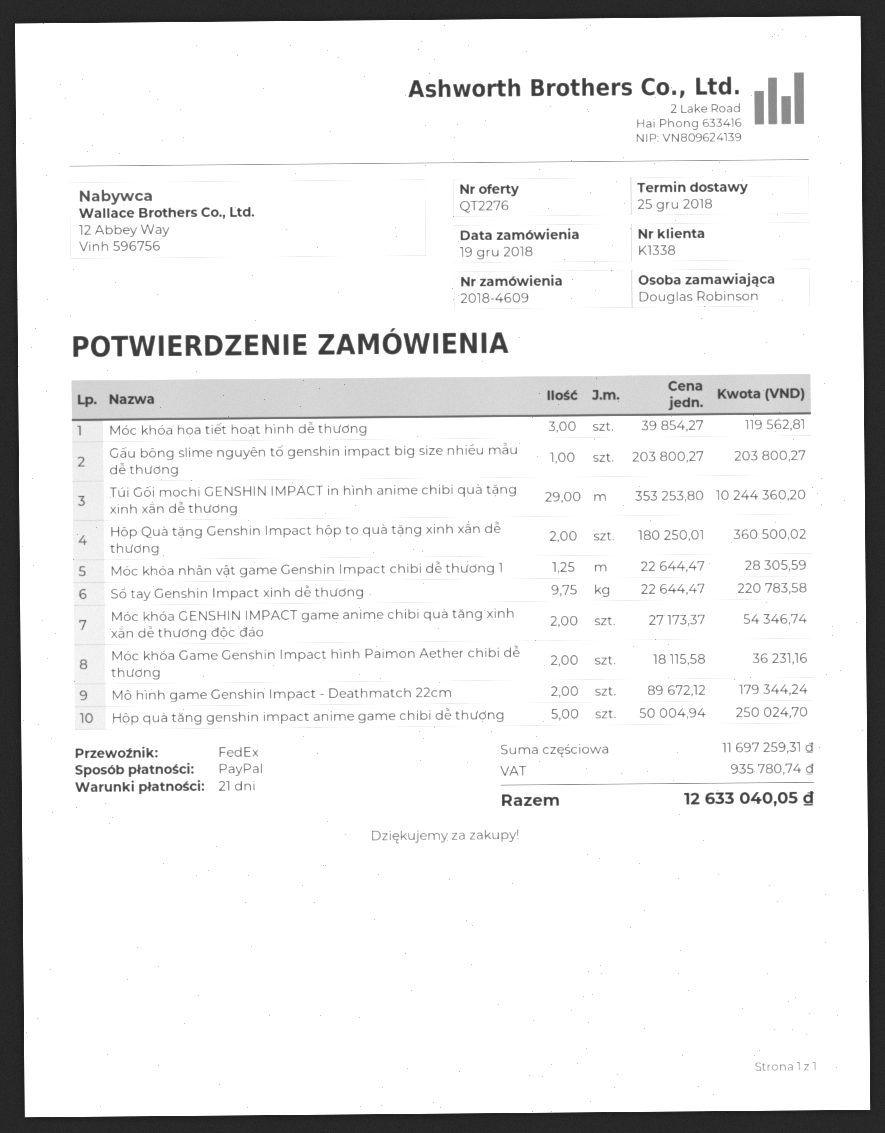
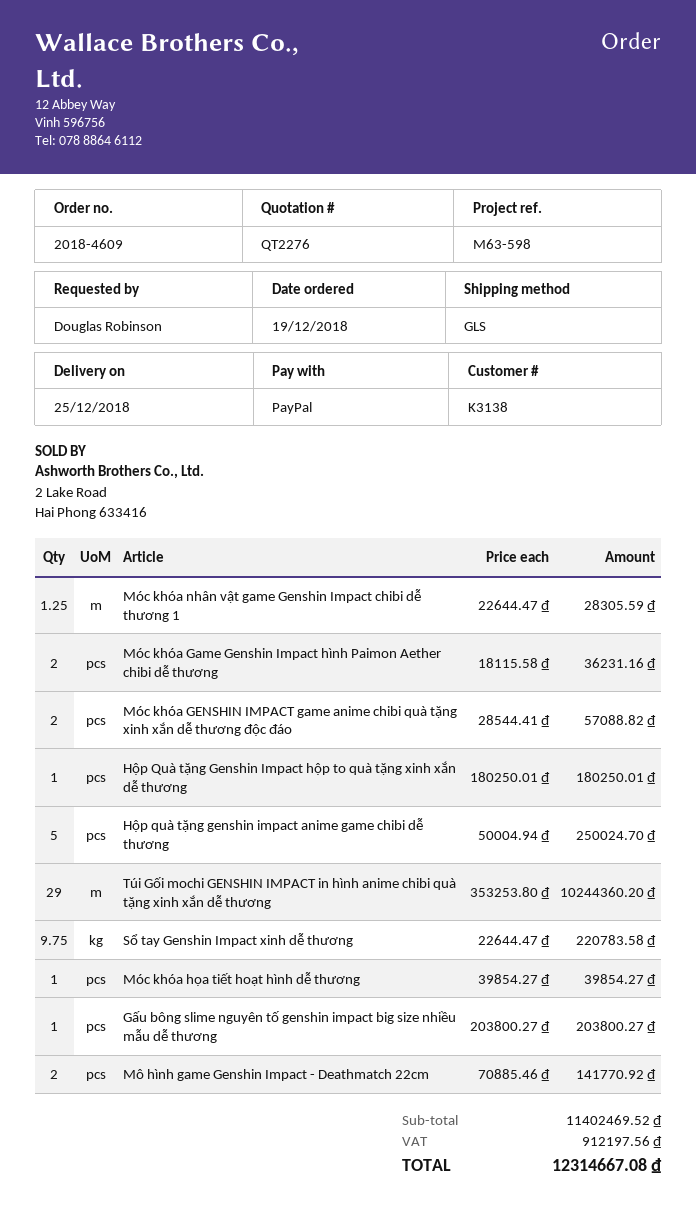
customer number: K1338 -> K3138
shipping method: FedEx -> GLS
Móc khóa họa tiết hoạt hình dễ thương: 3 x 39854.27 = 119562.81 -> 1 x 39854.27 = 39854.27
Hộp Quà tặng Genshin Impact hộp to quà tặng xinh xắn dễ thương: 2 x 180250.01 = 360500.02 -> 1 x 180250.01 = 180250.01
Móc khóa GENSHIN IMPACT game anime chibi quà tặng xinh xắn dễ thương độc đáo: 2 x 27173.37 = 54346.74 -> 2 x 28544.41 = 57088.82
Mô hình game Genshin Impact - Deathmatch 22cm: 2 x 89672.12 = 179344.24 -> 2 x 70885.46 = 141770.92
subtotal: 11697259.31 -> 11402469.52
tax: 935780.74 -> 912197.56
total: 12633040.05 -> 12314667.08

